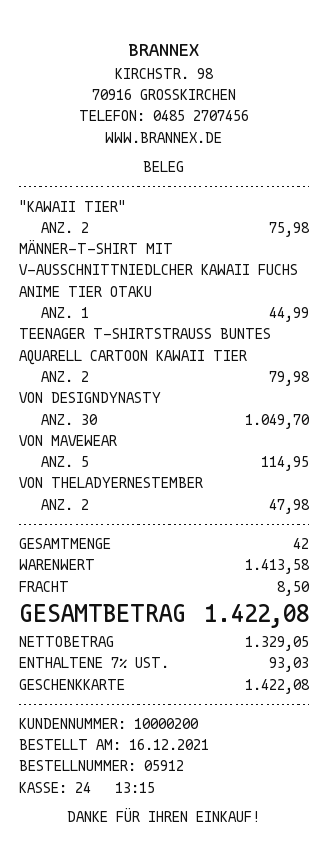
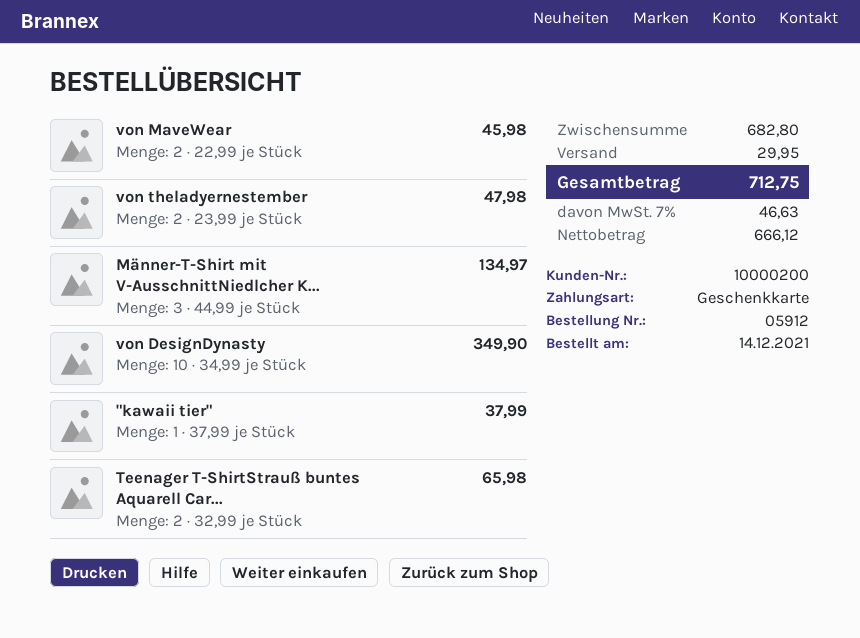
order date: 2021-12-16 -> 2021-12-14
"KAWAII TIER": 2 for 75.98 -> 1 for 37.99
MÄNNER-T-SHIRT MIT V-AUSSCHNITTNIEDLCHER KAWAII FUCHS ANIME TIER OTAKU: 1 for 44.99 -> 3 for 134.97
TEENAGER T-SHIRTSTRAUSS BUNTES AQUARELL CARTOON KAWAII TIER: 2 for 79.98 -> 2 for 65.98
VON DESIGNDYNASTY: 30 for 1049.70 -> 10 for 349.90
VON MAVEWEAR: 5 for 114.95 -> 2 for 45.98
subtotal: 1413.58 -> 682.80
shipping: 8.50 -> 29.95
net: 1329.05 -> 666.12
tax: 7% = 93.03 -> 7% = 46.63
total: 1422.08 -> 712.75

